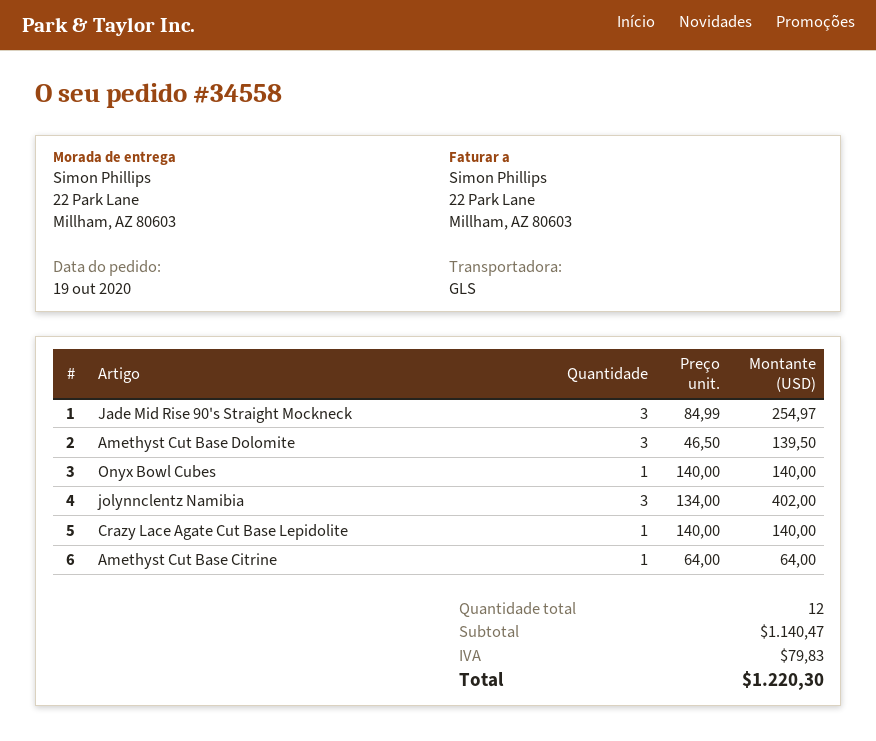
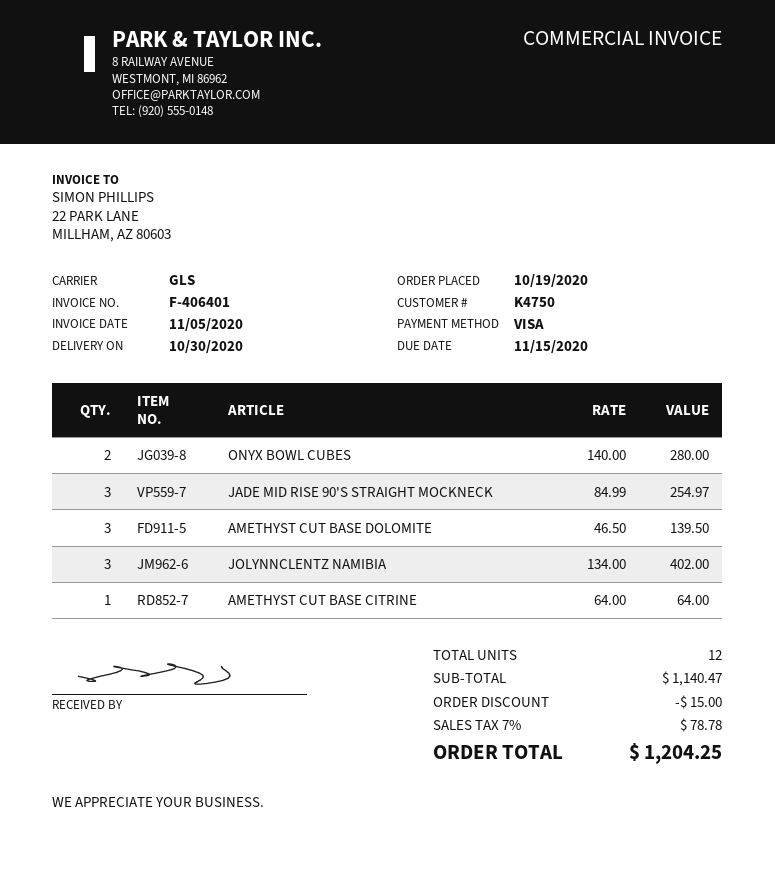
Onyx Bowl Cubes: 1 x 140.00 = 140.00 -> 2 x 140.00 = 280.00
Crazy Lace Agate Cut Base Lepidolite: 1 x 140.00 = 140.00 -> none
discount: none -> 15.00
tax: 79.83 -> 78.78
total: 1220.30 -> 1204.25

